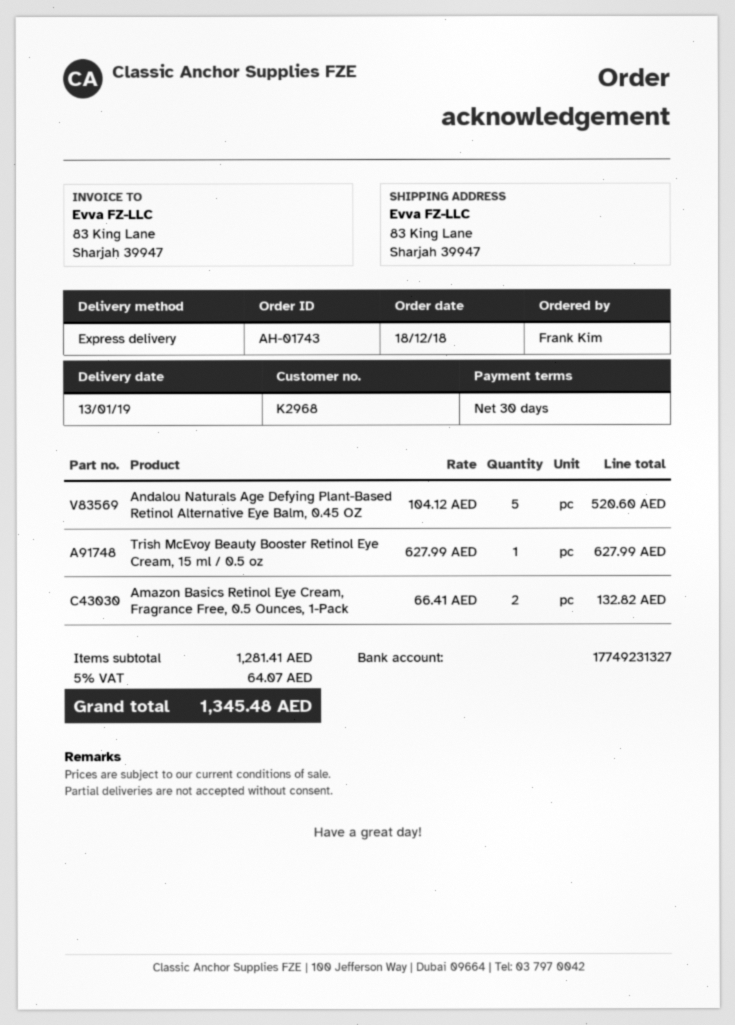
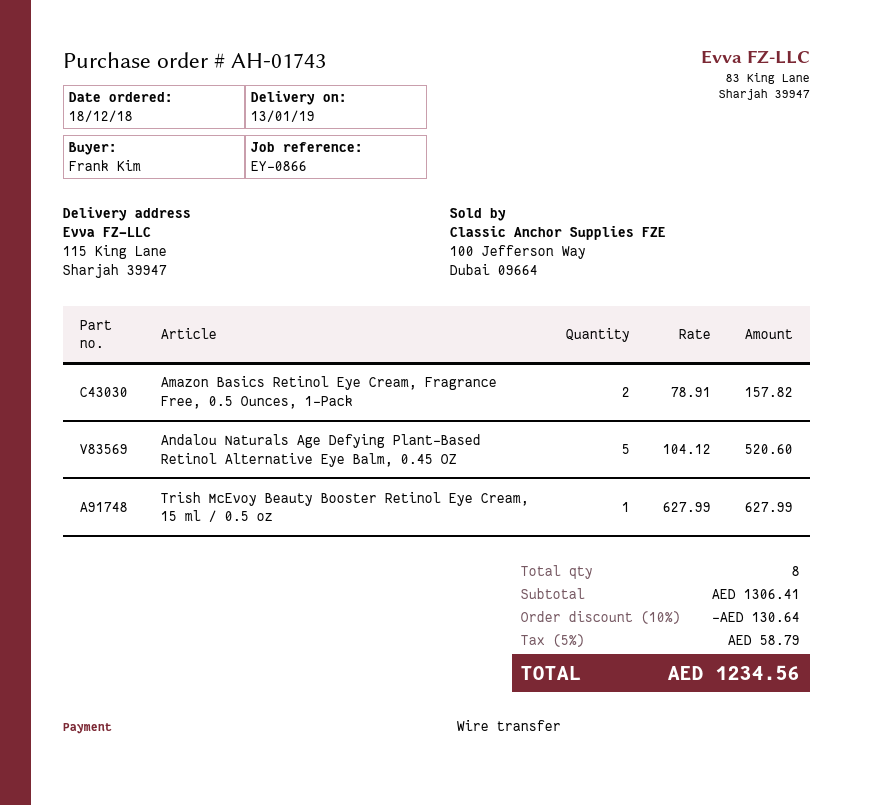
ship to: 83 King Lane, Sharjah 39947 -> 115 King Lane, Sharjah 39947
Amazon Basics Retinol Eye Cream, Fragrance Free, 0.5 Ounces, 1-Pack: 2 x 66.41 = 132.82 -> 2 x 78.91 = 157.82
subtotal: 1281.41 -> 1306.41
discount: none -> 10% = 130.64
tax: 5% = 64.07 -> 5% = 58.79
total: 1345.48 -> 1234.56

